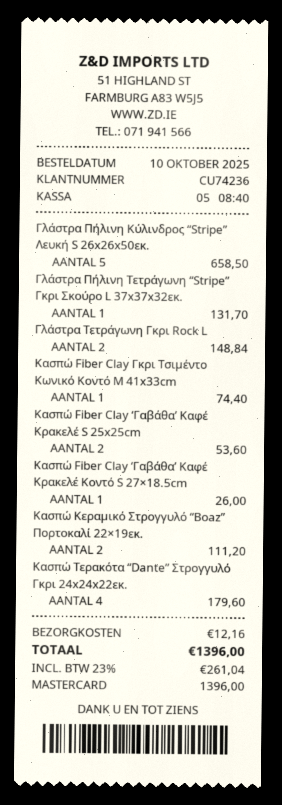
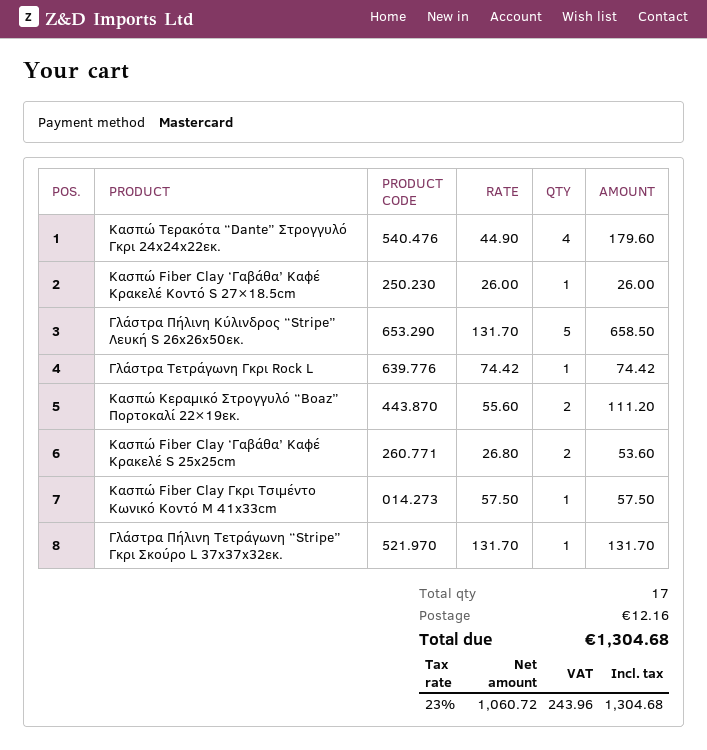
Γλάστρα Τετράγωνη Γκρι Rock L: 2 for 148.84 -> 1 for 74.42
Κασπώ Fiber Clay Γκρι Τσιμέντο Κωνικό Κοντό M 41x33cm: 1 for 74.40 -> 1 for 57.50
tax: 23% = 261.04 -> 23% = 243.96
total: 1396.00 -> 1304.68

